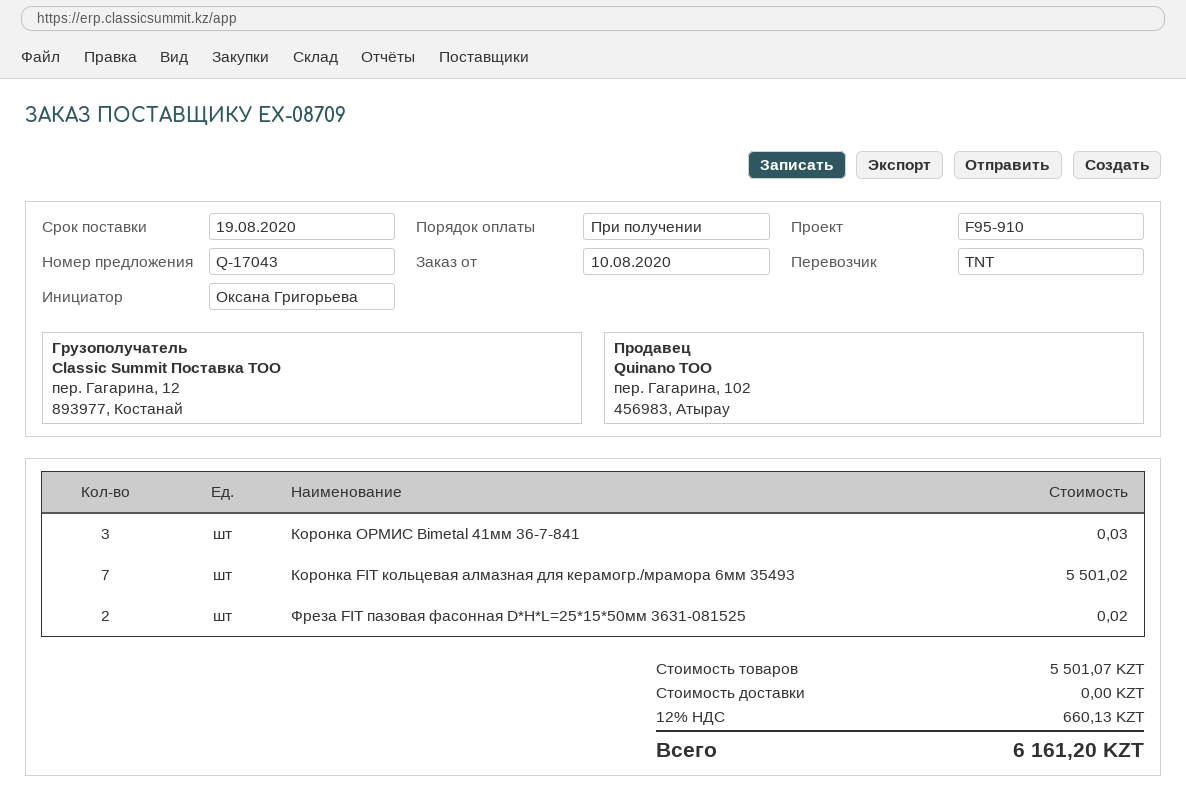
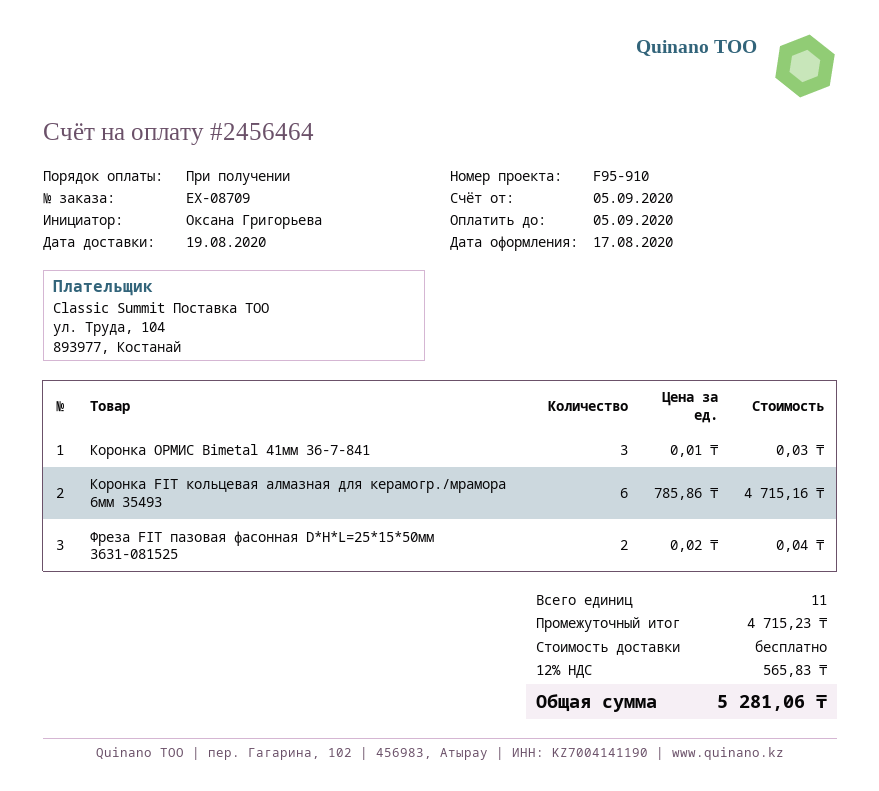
order date: 2020-08-10 -> 2020-08-17
Коронка FIT кольцевая алмазная для керамогр./мрамора 6мм 35493: 7 for 5501.02 -> 6 for 4715.16
Фреза FIT пазовая фасонная D*H*L=25*15*50мм 3631-081525: 2 for 0.02 -> 2 for 0.04
subtotal: 5501.07 -> 4715.23
tax: 12% = 660.13 -> 12% = 565.83
total: 6161.20 -> 5281.06

